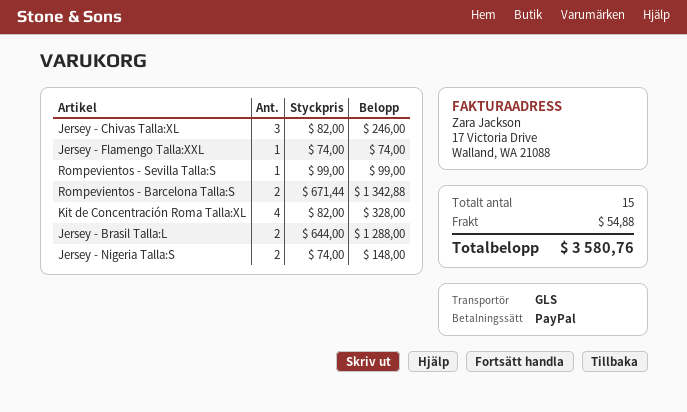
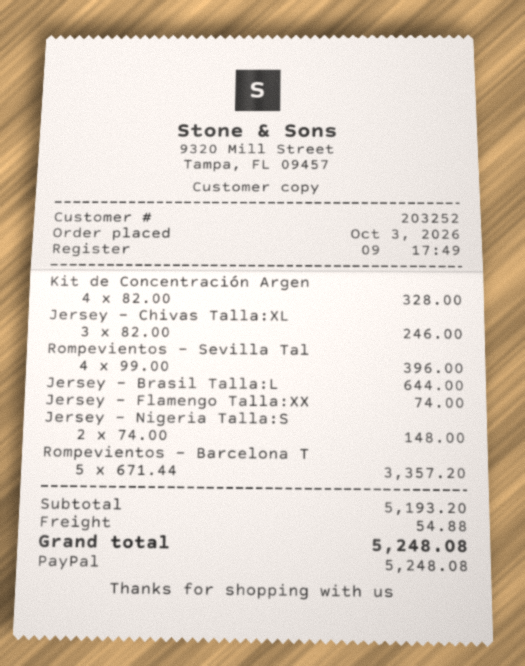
Rompevientos - Sevilla Talla:S: 1 x 99.00 = 99.00 -> 4 x 99.00 = 396.00
Rompevientos - Barcelona Talla:S: 2 x 671.44 = 1342.88 -> 5 x 671.44 = 3357.20
Kit de Concentración Roma Talla:XL: 4 x 82.00 = 328.00 -> none
Jersey - Brasil Talla:L: 2 x 644.00 = 1288.00 -> 1 x 644.00 = 644.00
Kit de Concentración Argen: none -> 4 x 82.00 = 328.00
total: 3580.76 -> 5248.08

